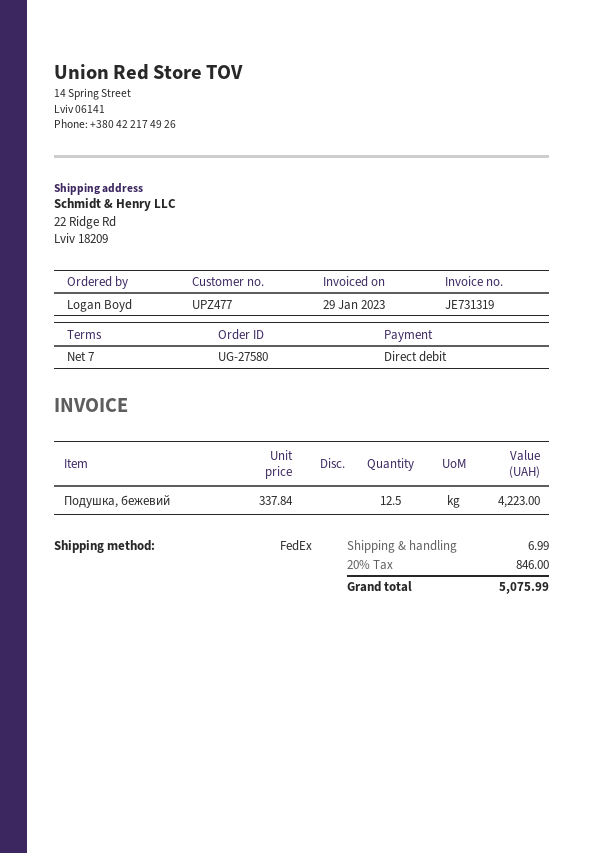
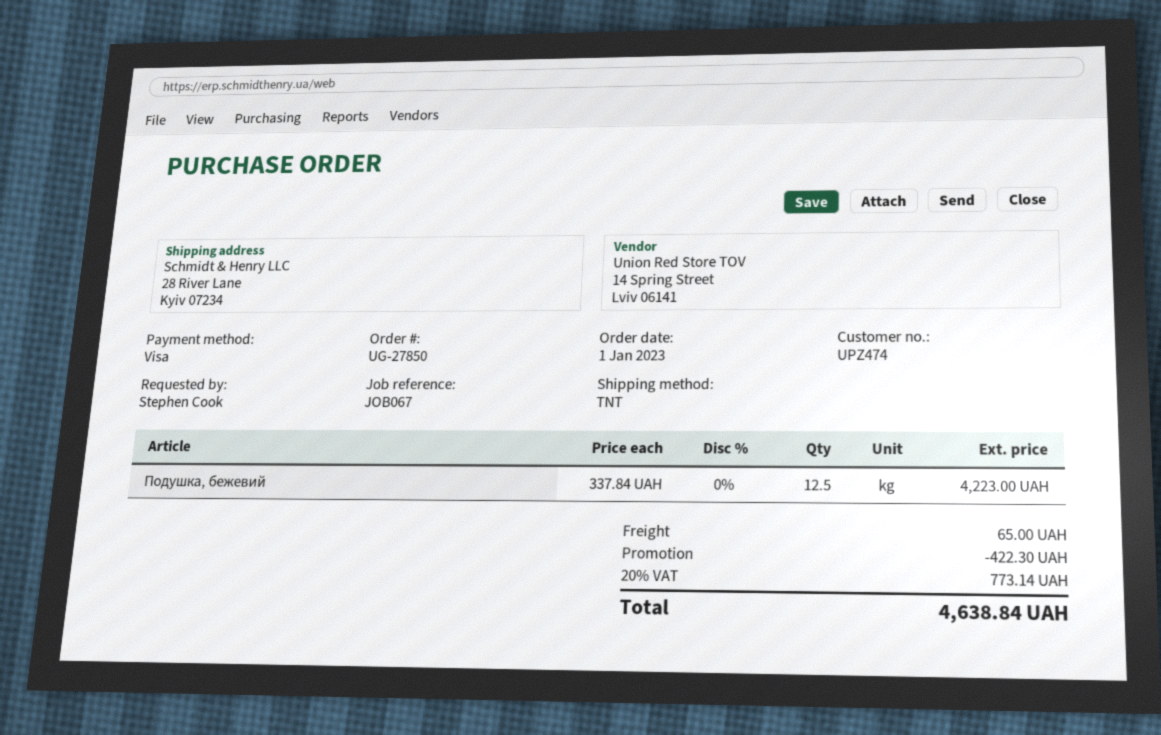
order number: UG-27580 -> UG-27850
customer number: UPZ477 -> UPZ474
ordered by: Logan Boyd -> Stephen Cook
payment method: direct debit -> Visa
shipping method: FedEx -> TNT
ship to: 22 Ridge Rd, Lviv 18209 -> 28 River Lane, Kyiv 07234
discount: none -> 422.30
shipping: 6.99 -> 65.00
tax: 20% = 846.00 -> 20% = 773.14
total: 5075.99 -> 4638.84

